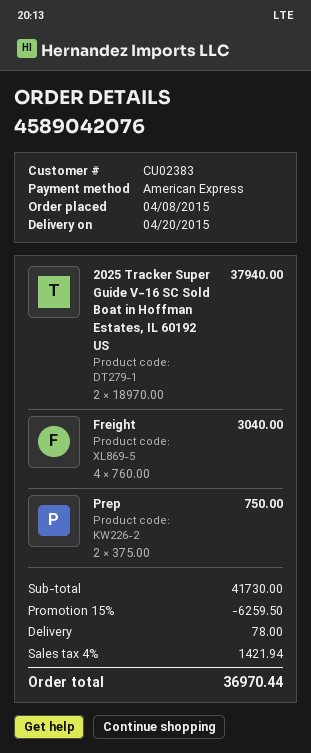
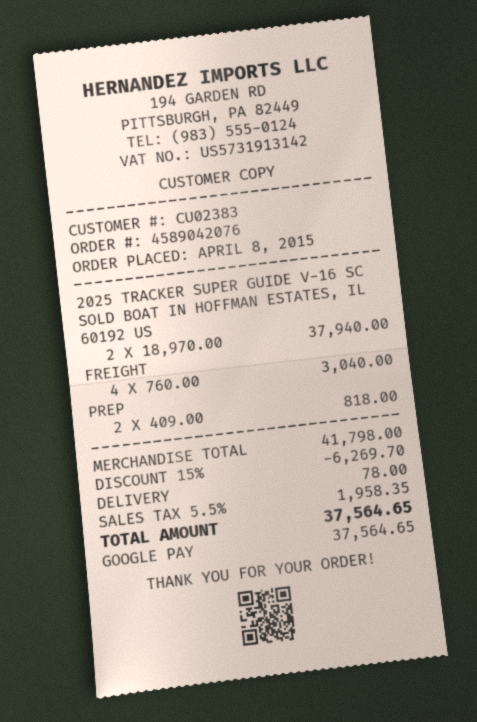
payment method: American Express -> Google Pay
Prep: 2 x 375.00 = 750.00 -> 2 x 409.00 = 818.00
subtotal: 41730.00 -> 41798.00
discount: 15% = 6259.50 -> 15% = 6269.70
tax: 4% = 1421.94 -> 5.5% = 1958.35
total: 36970.44 -> 37564.65

